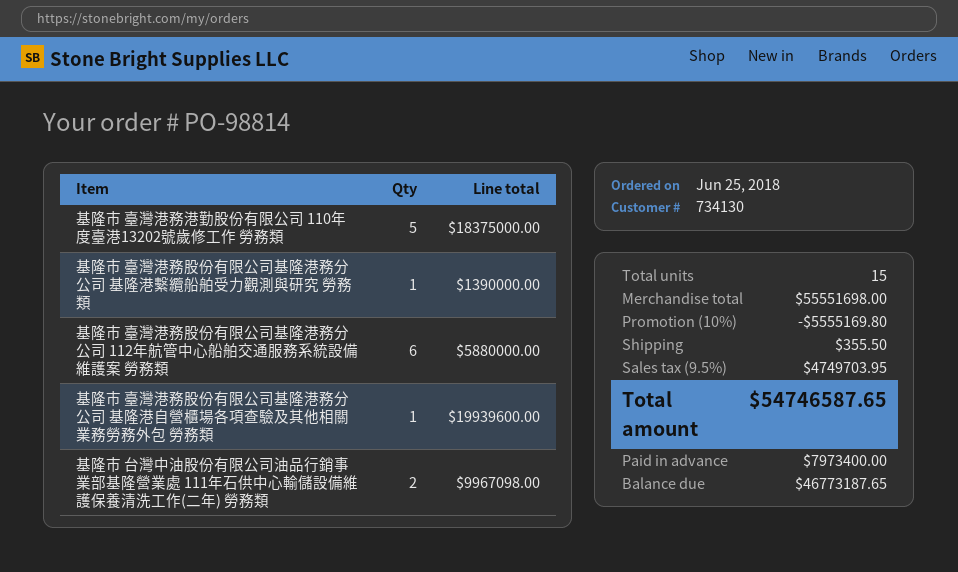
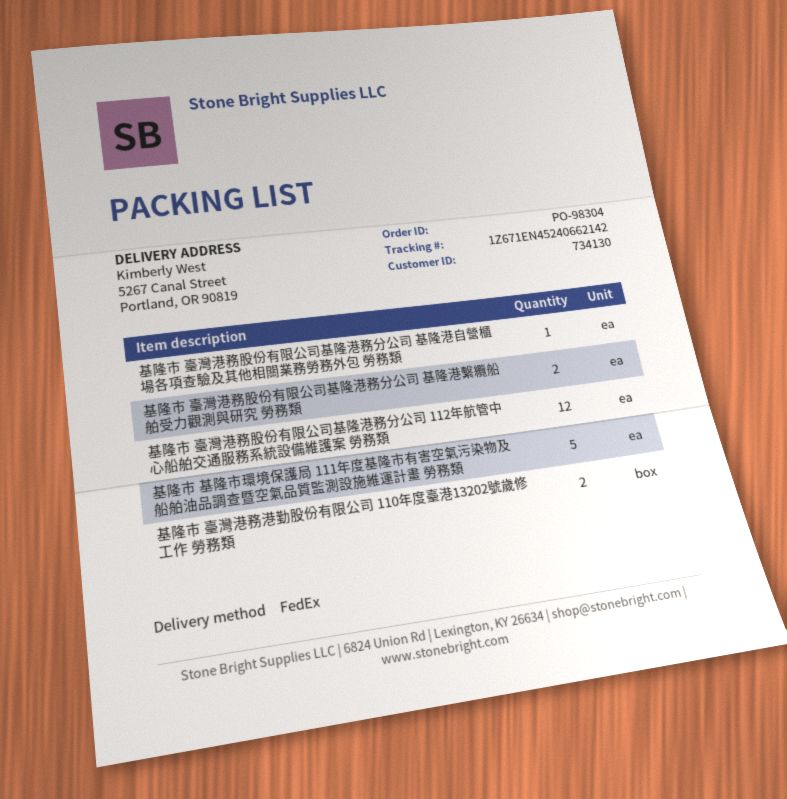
order number: PO-98814 -> PO-98304
基隆市 臺灣港務港勤股份有限公司 110年度臺港13202號歲修工作 勞務類: 5 -> 2
基隆市 臺灣港務股份有限公司基隆港務分公司 基隆港繫纜船舶受力觀測與研究 勞務類: 1 -> 2
基隆市 臺灣港務股份有限公司基隆港務分公司 112年航管中心船舶交通服務系統設備維護案 勞務類: 6 -> 12
基隆市 台灣中油股份有限公司油品行銷事業部基隆營業處 111年石供中心輸儲設備維護保養清洗工作(二年) 勞務類: 2 -> none
基隆市 基隆市環境保護局 111年度基隆市有害空氣污染物及船舶油品調查暨空氣品質監測設施維運計畫 勞務類: none -> 5

